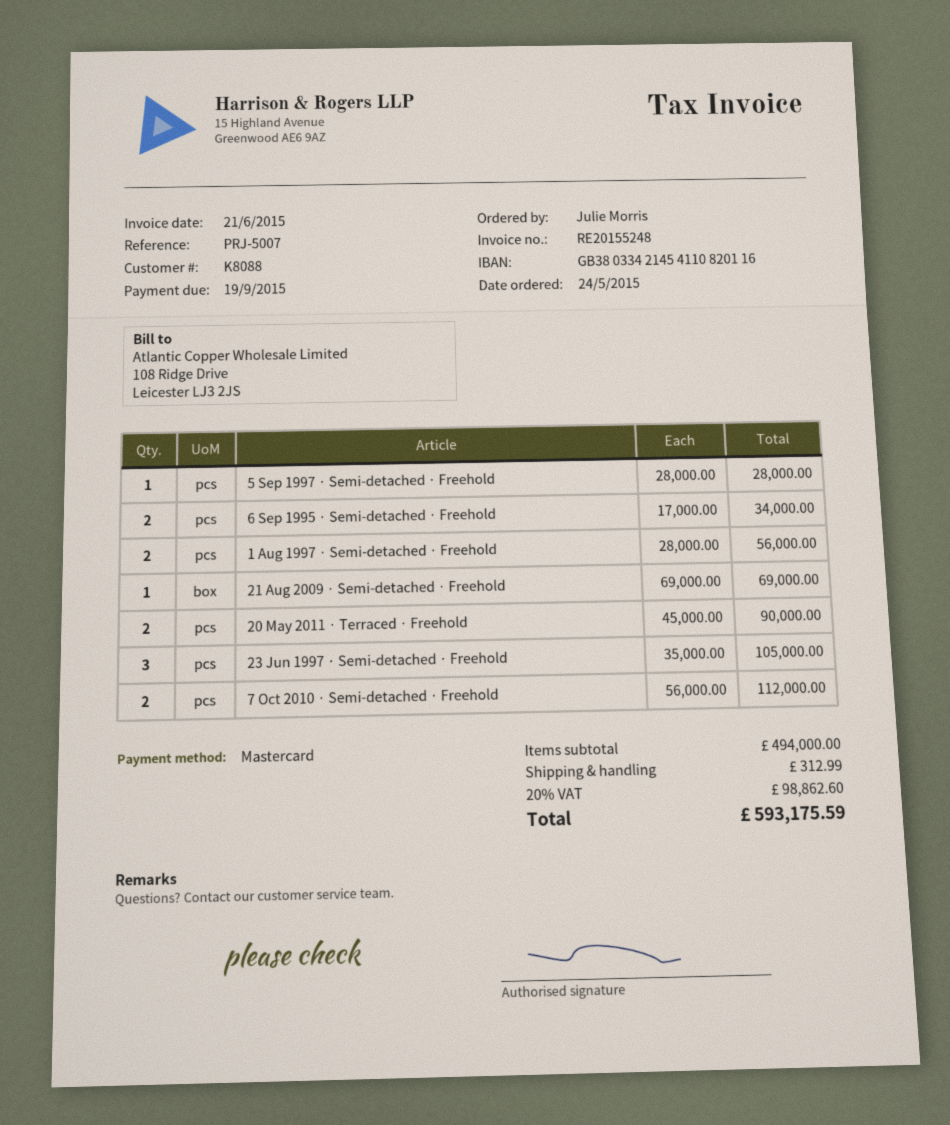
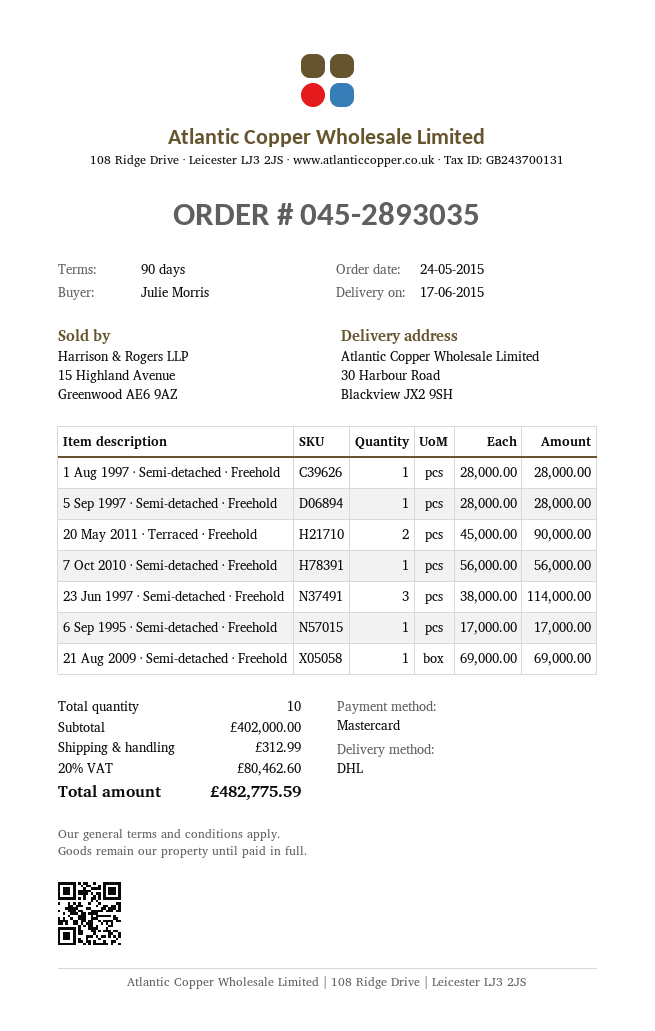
6 Sep 1995 · Semi-detached · Freehold: 2 x 17000.00 = 34000.00 -> 1 x 17000.00 = 17000.00
1 Aug 1997 · Semi-detached · Freehold: 2 x 28000.00 = 56000.00 -> 1 x 28000.00 = 28000.00
23 Jun 1997 · Semi-detached · Freehold: 3 x 35000.00 = 105000.00 -> 3 x 38000.00 = 114000.00
7 Oct 2010 · Semi-detached · Freehold: 2 x 56000.00 = 112000.00 -> 1 x 56000.00 = 56000.00
subtotal: 494000.00 -> 402000.00
tax: 20% = 98862.60 -> 20% = 80462.60
total: 593175.59 -> 482775.59

